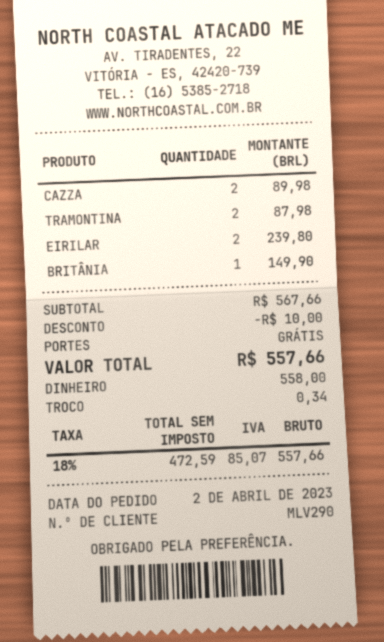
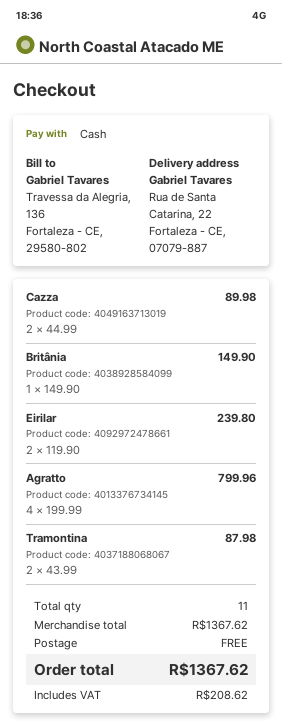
Agratto: none -> 4 for 799.96
subtotal: 567.66 -> 1367.62
discount: 10.00 -> none
tax: 85.07 -> 208.62
total: 557.66 -> 1367.62

